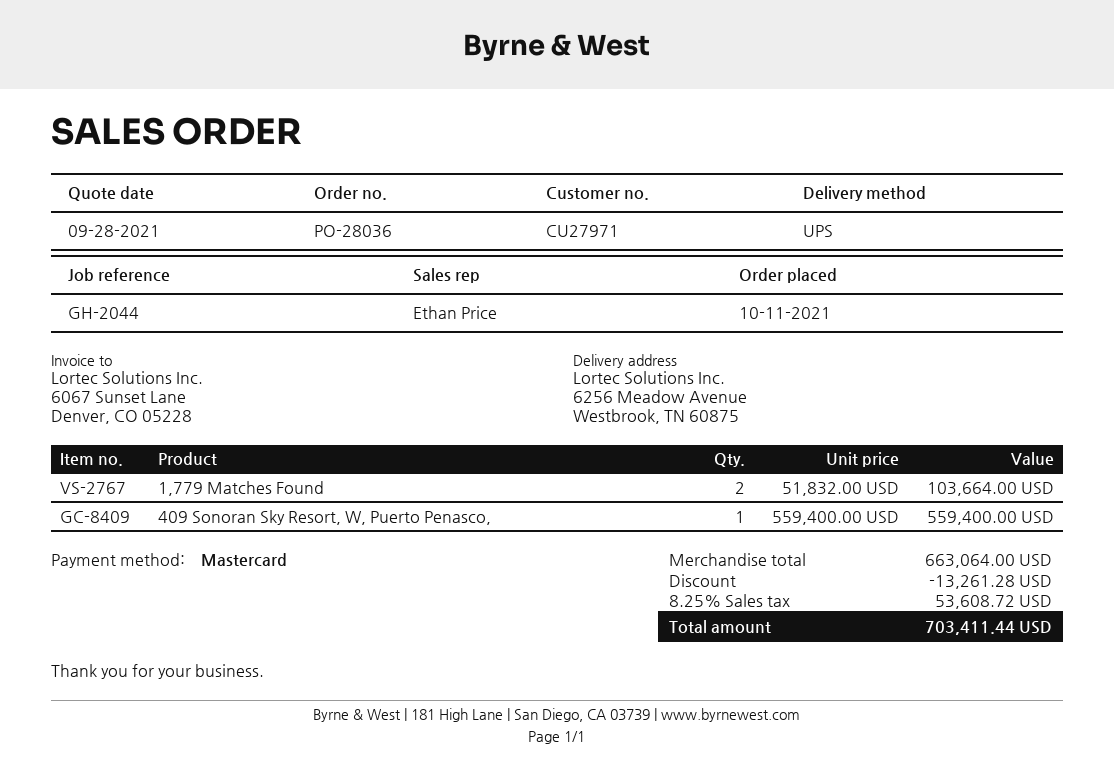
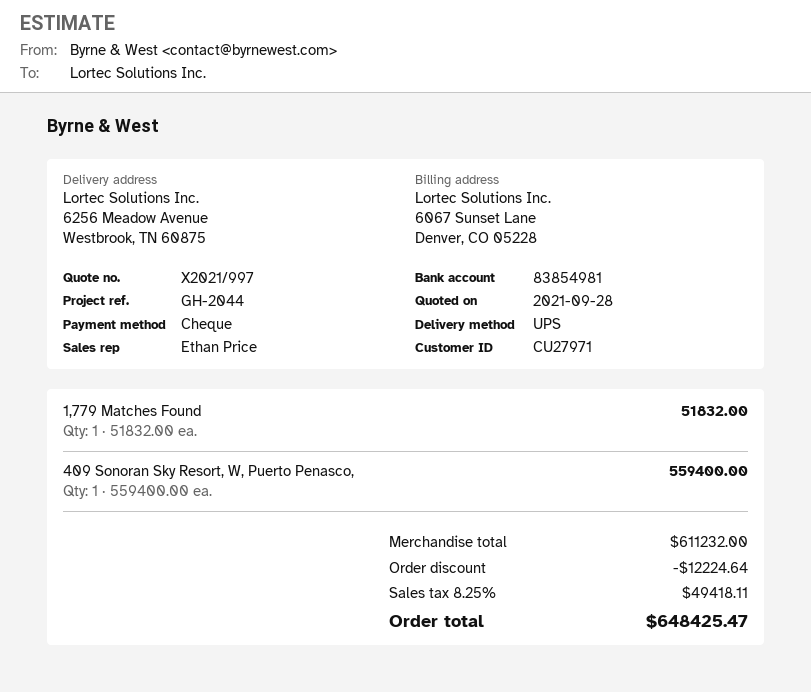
payment method: Mastercard -> cheque
1,779 Matches Found: 2 x 51832.00 = 103664.00 -> 1 x 51832.00 = 51832.00
subtotal: 663064.00 -> 611232.00
discount: 13261.28 -> 12224.64
tax: 8.25% = 53608.72 -> 8.25% = 49418.11
total: 703411.44 -> 648425.47

